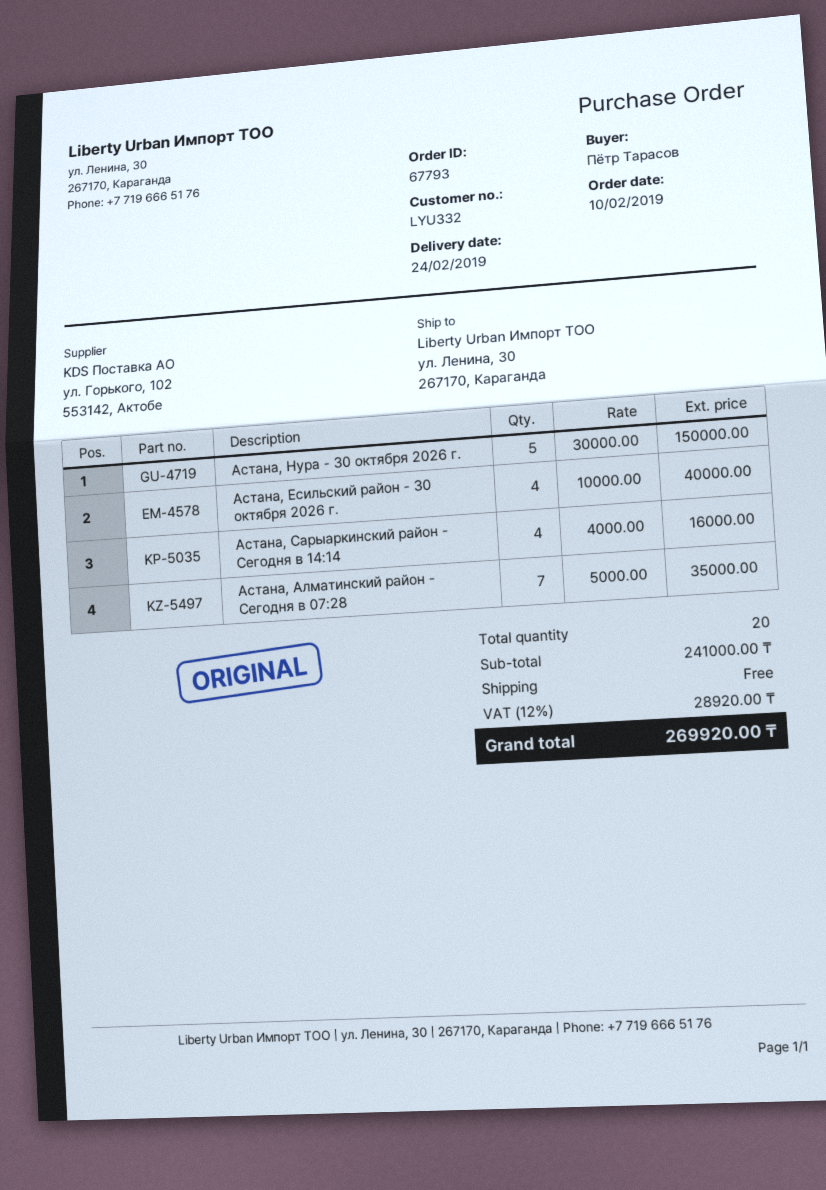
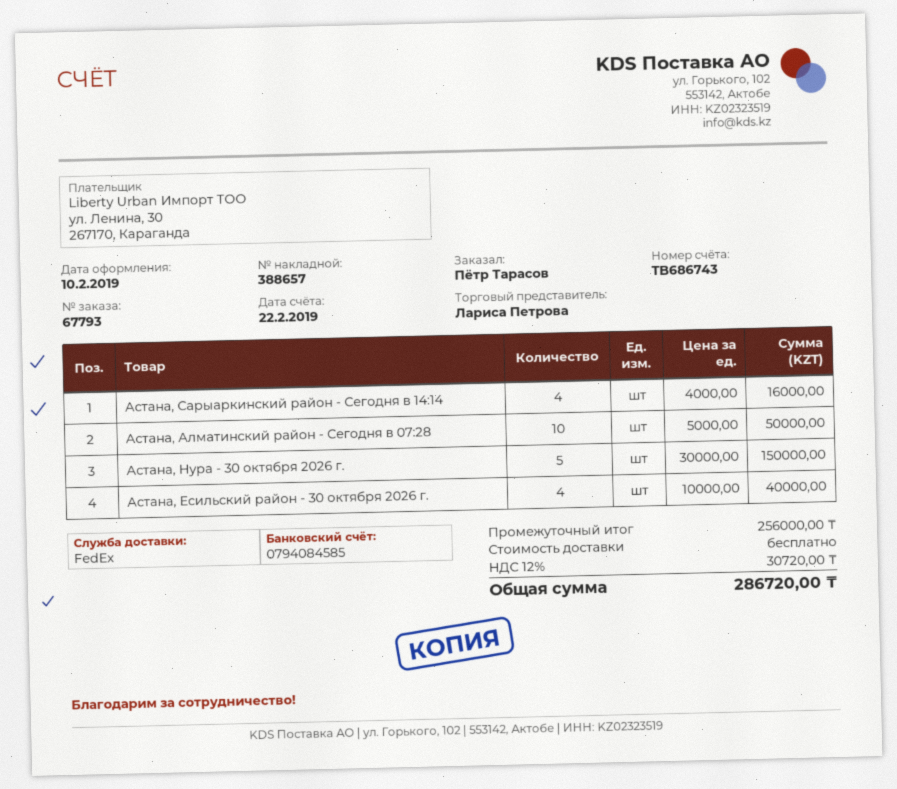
Астана, Алматинский район - Сегодня в 07:28: 7 x 5000.00 = 35000.00 -> 10 x 5000.00 = 50000.00
subtotal: 241000.00 -> 256000.00
tax: 12% = 28920.00 -> 12% = 30720.00
total: 269920.00 -> 286720.00

